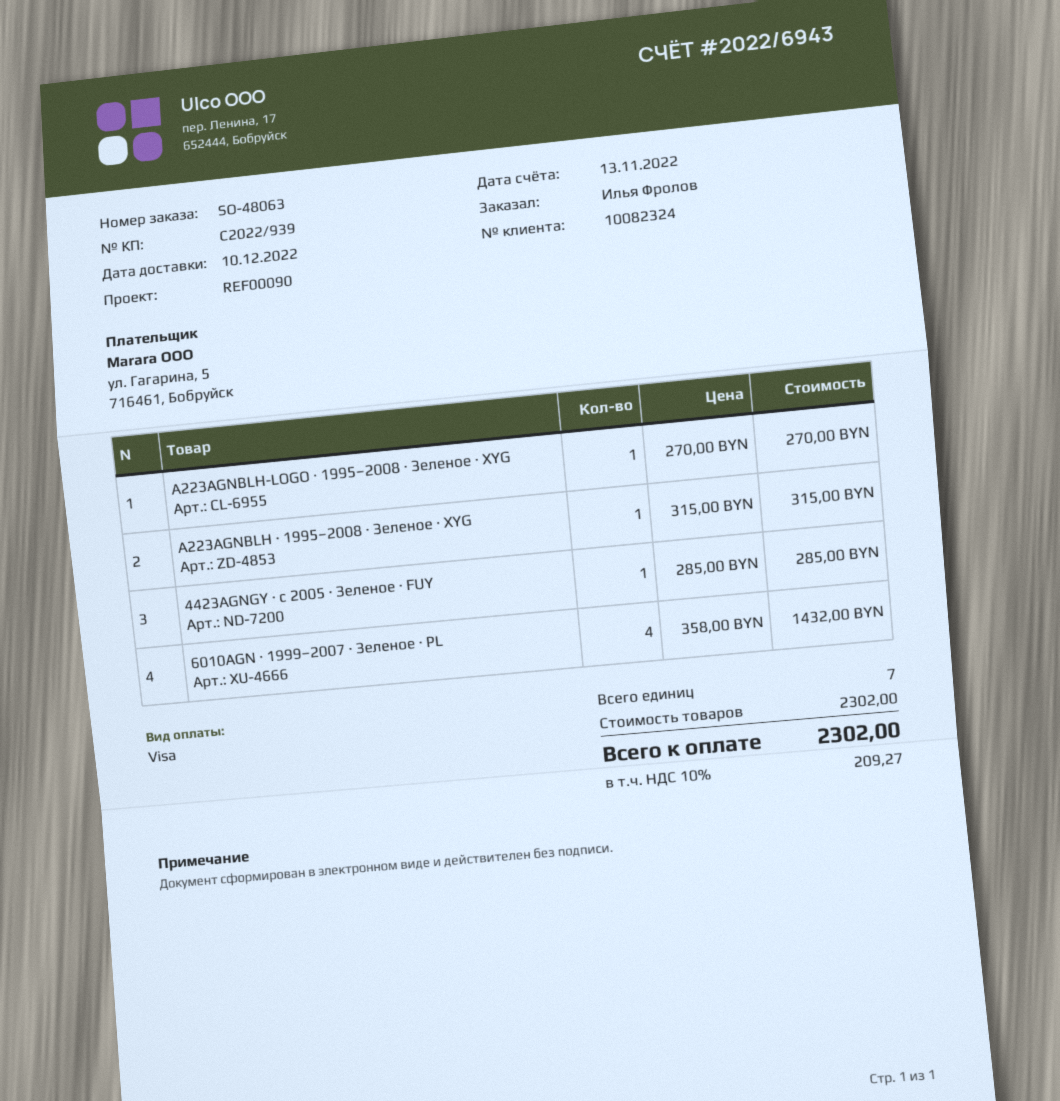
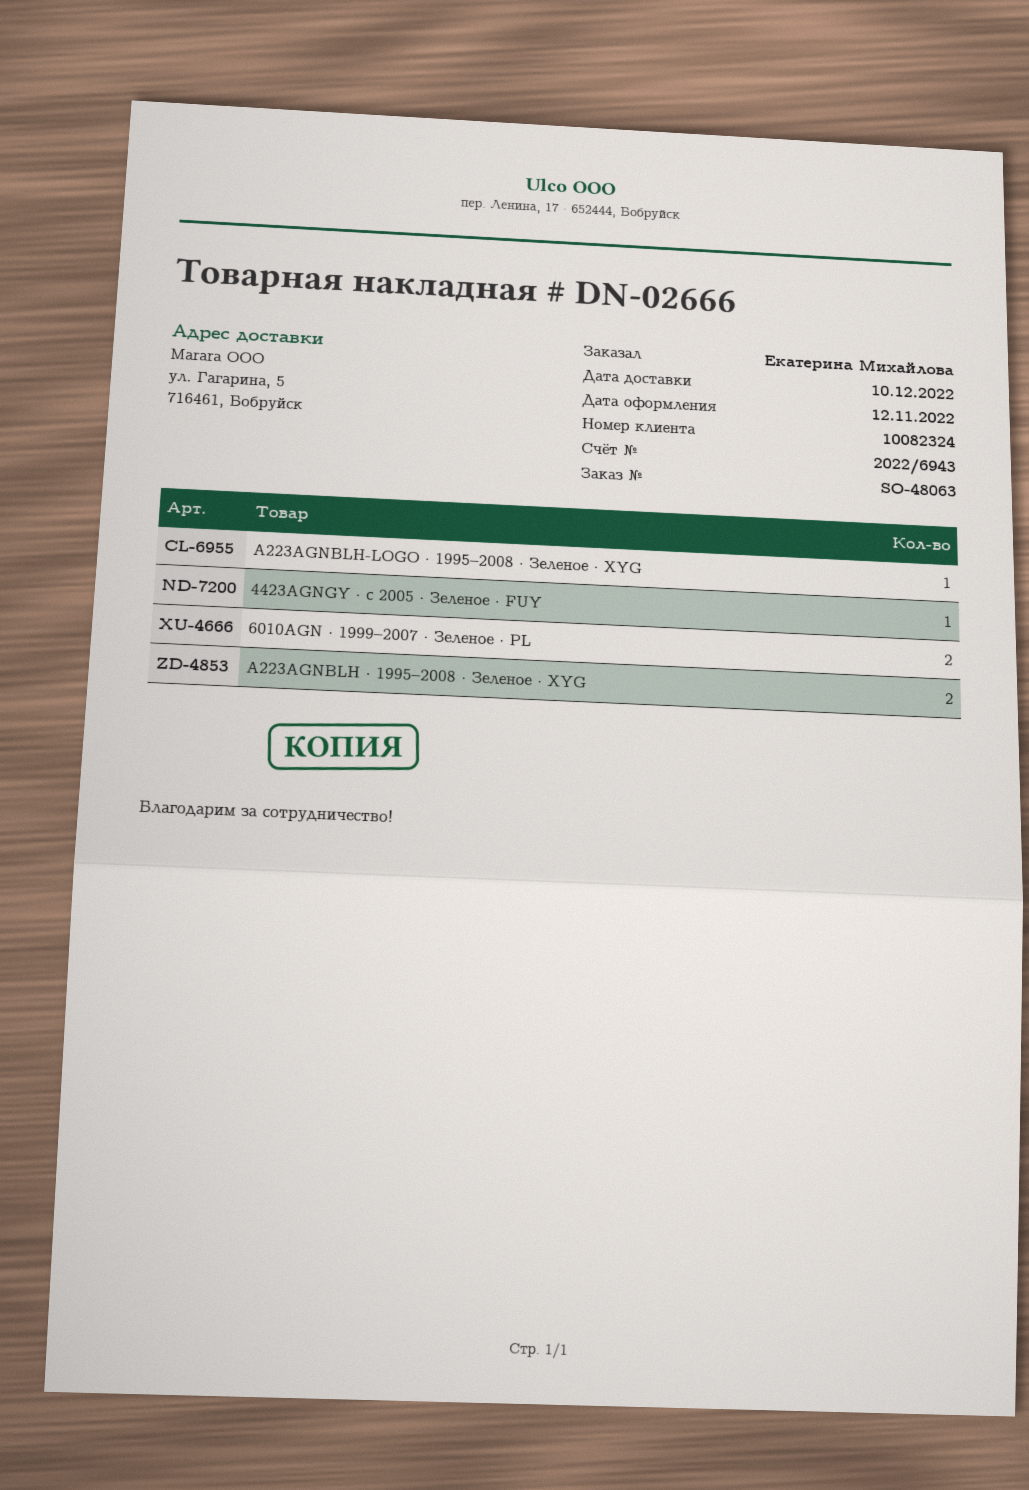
ordered by: Илья Фролов -> Екатерина Михайлова
A223AGNBLH · 1995–2008 · Зеленое · XYG: 1 -> 2
6010AGN · 1999–2007 · Зеленое · PL: 4 -> 2

